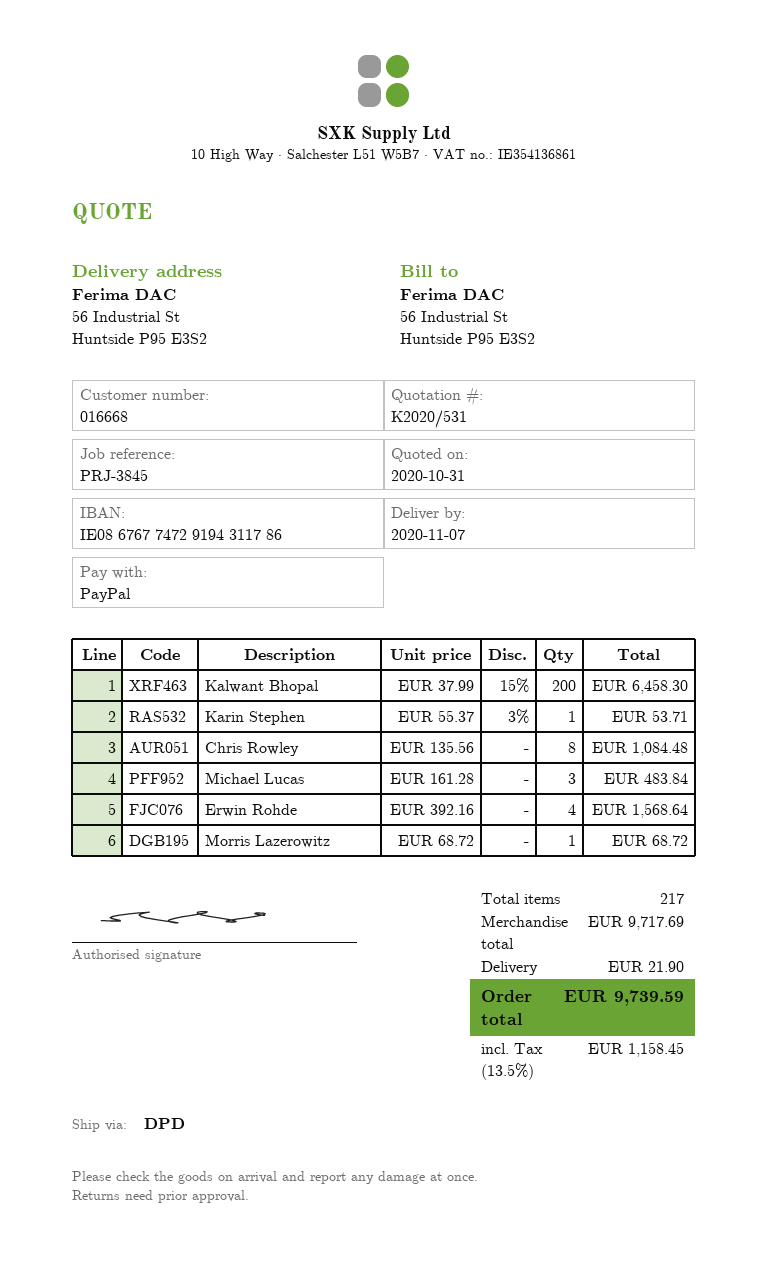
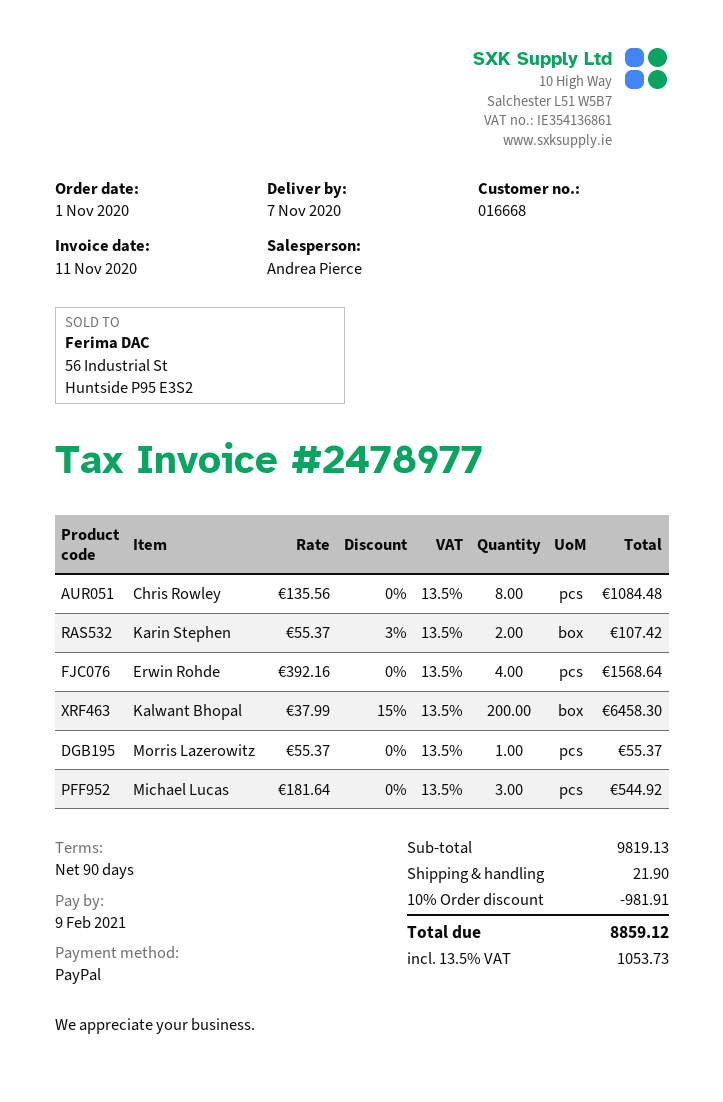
Karin Stephen: 1 x 55.37 - 3% = 53.71 -> 2 x 55.37 - 3% = 107.42
Michael Lucas: 3 x 161.28 = 483.84 -> 3 x 181.64 = 544.92
Morris Lazerowitz: 1 x 68.72 = 68.72 -> 1 x 55.37 = 55.37
subtotal: 9717.69 -> 9819.13
discount: none -> 10% = 981.91
tax: 13.5% = 1158.45 -> 13.5% = 1053.73
total: 9739.59 -> 8859.12

